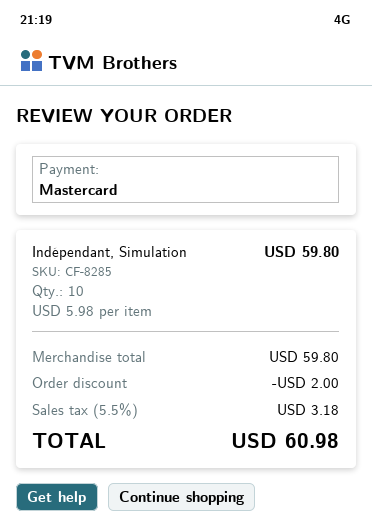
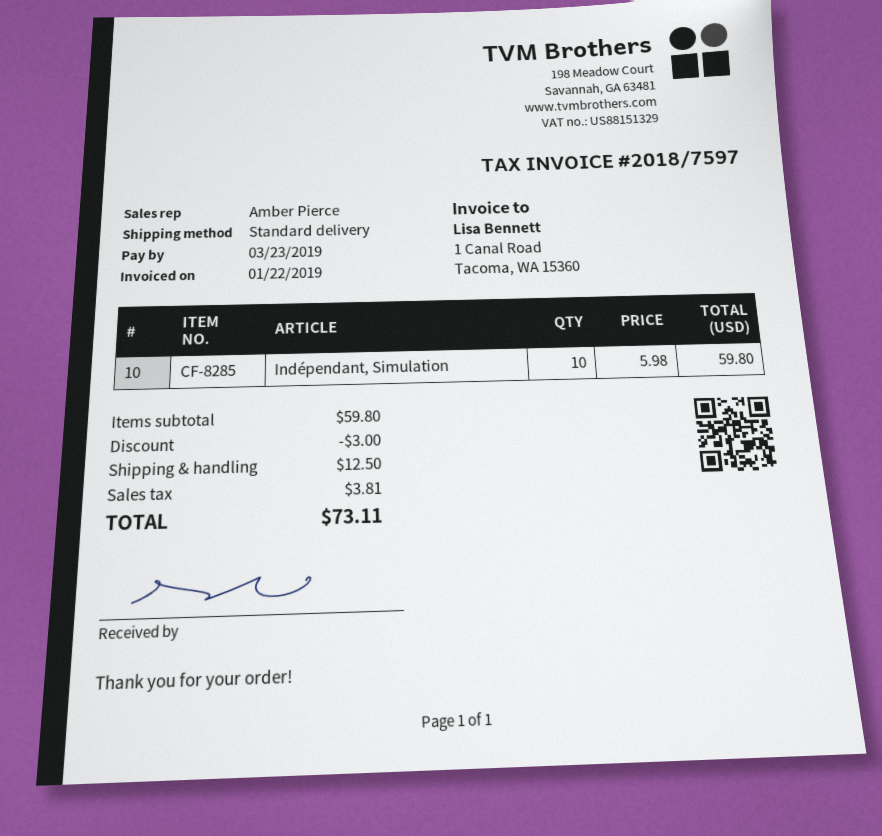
discount: 2.00 -> 3.00
shipping: none -> 12.50
tax: 3.18 -> 3.81
total: 60.98 -> 73.11

